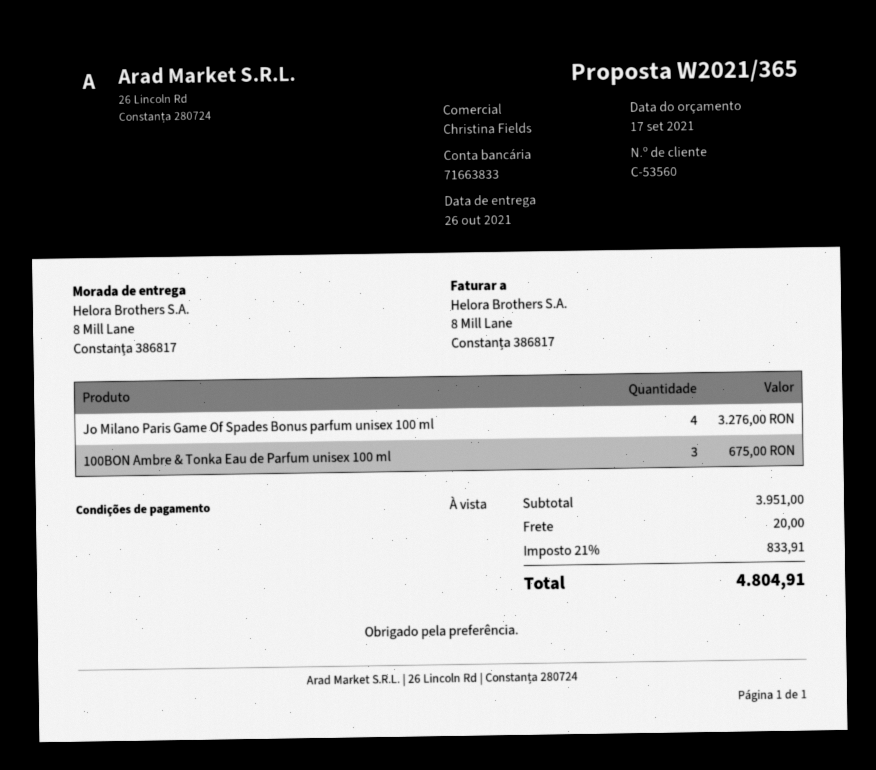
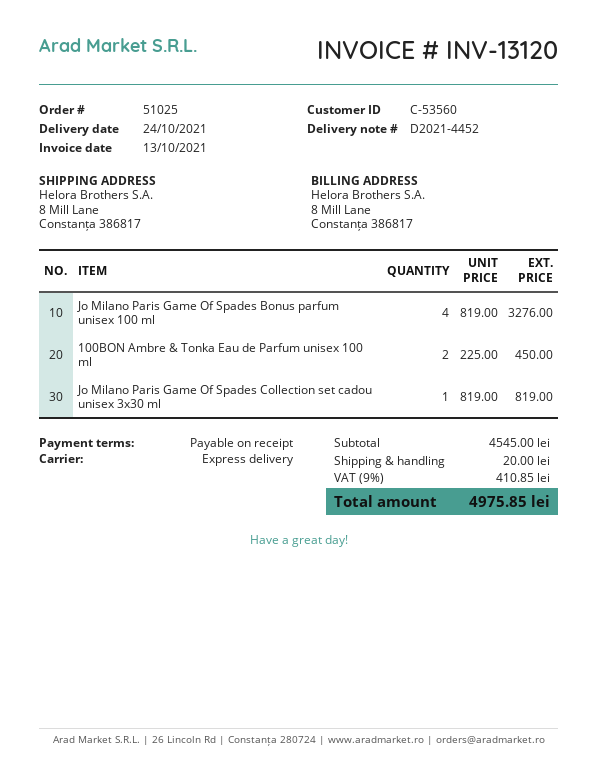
delivery date: 2021-10-26 -> 2021-10-24
100BON Ambre & Tonka Eau de Parfum unisex 100 ml: 3 for 675.00 -> 2 for 450.00
Jo Milano Paris Game Of Spades Collection set cadou unisex 3x30 ml: none -> 1 for 819.00
subtotal: 3951.00 -> 4545.00
tax: 21% = 833.91 -> 9% = 410.85
total: 4804.91 -> 4975.85

